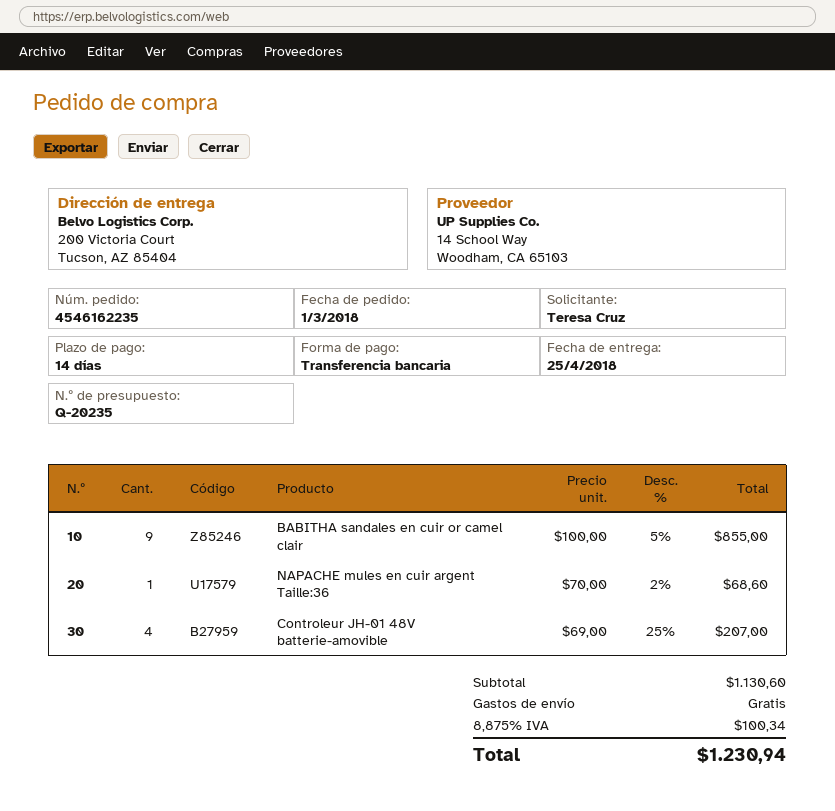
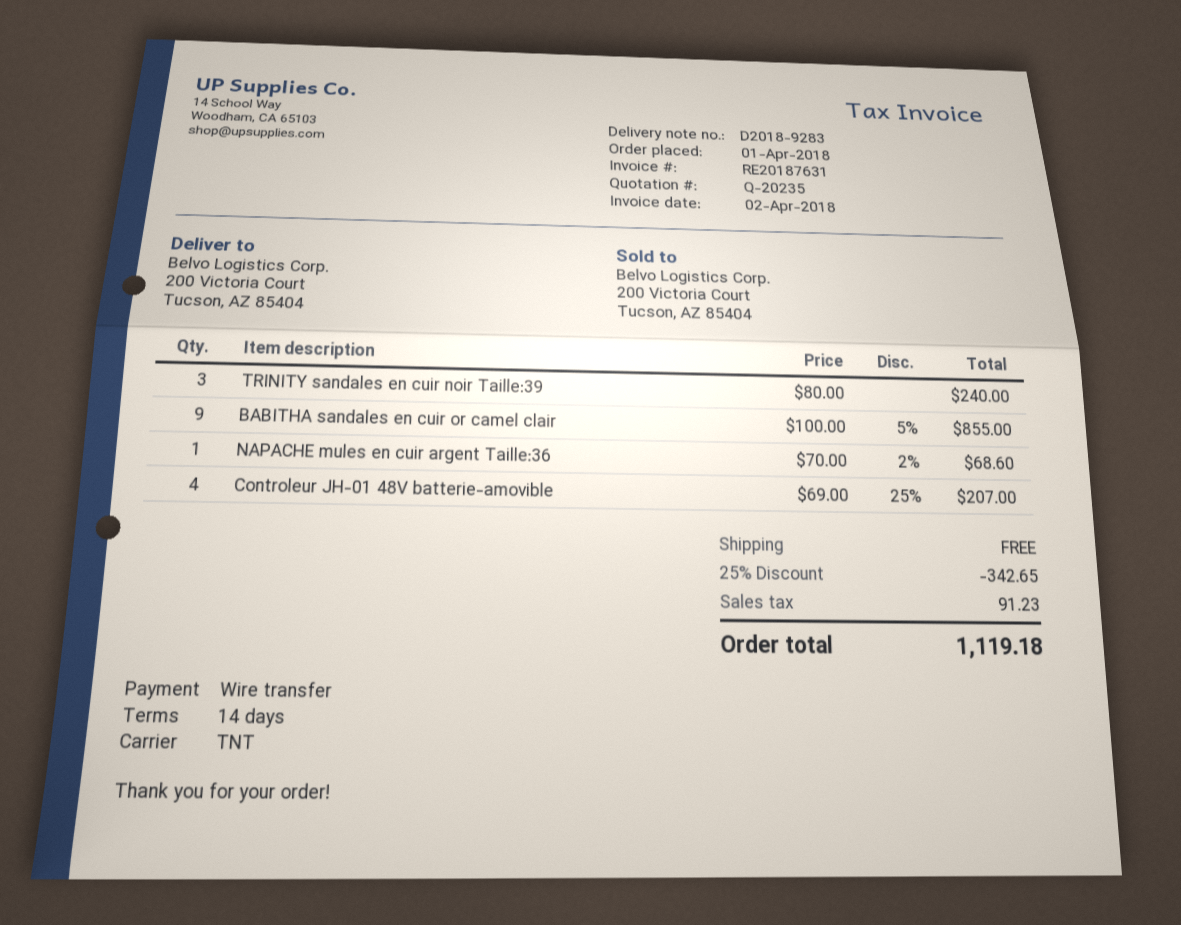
order date: 2018-03-01 -> 2018-04-01
TRINITY sandales en cuir noir Taille:39: none -> 3 x 80.00 = 240.00
discount: none -> 25% = 342.65
tax: 100.34 -> 91.23
total: 1230.94 -> 1119.18

